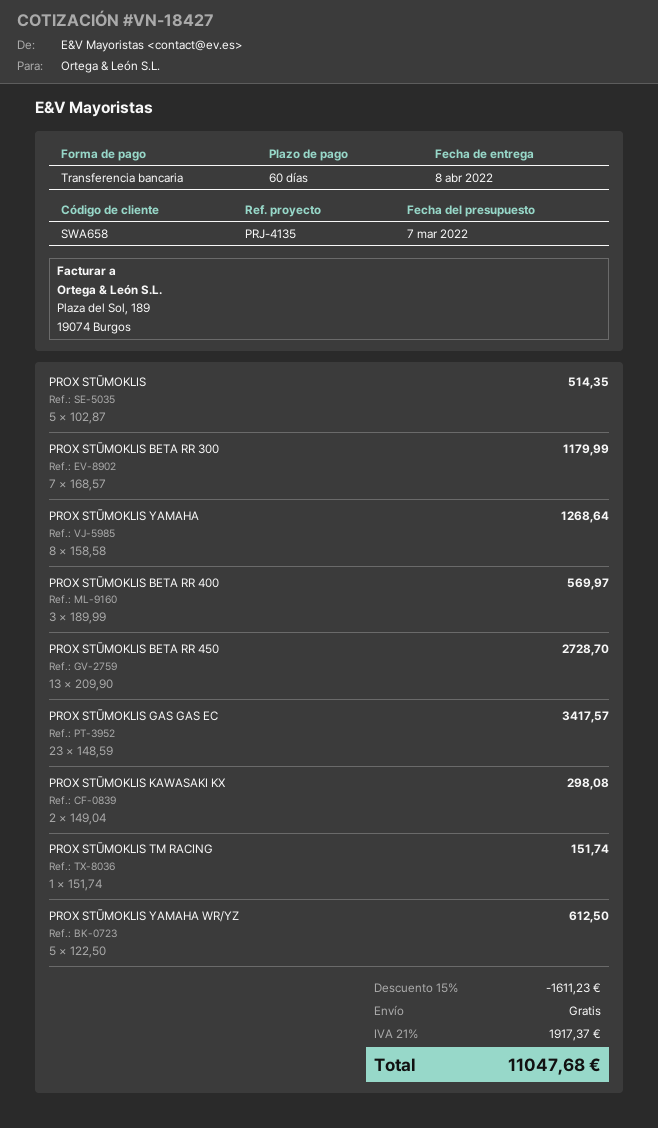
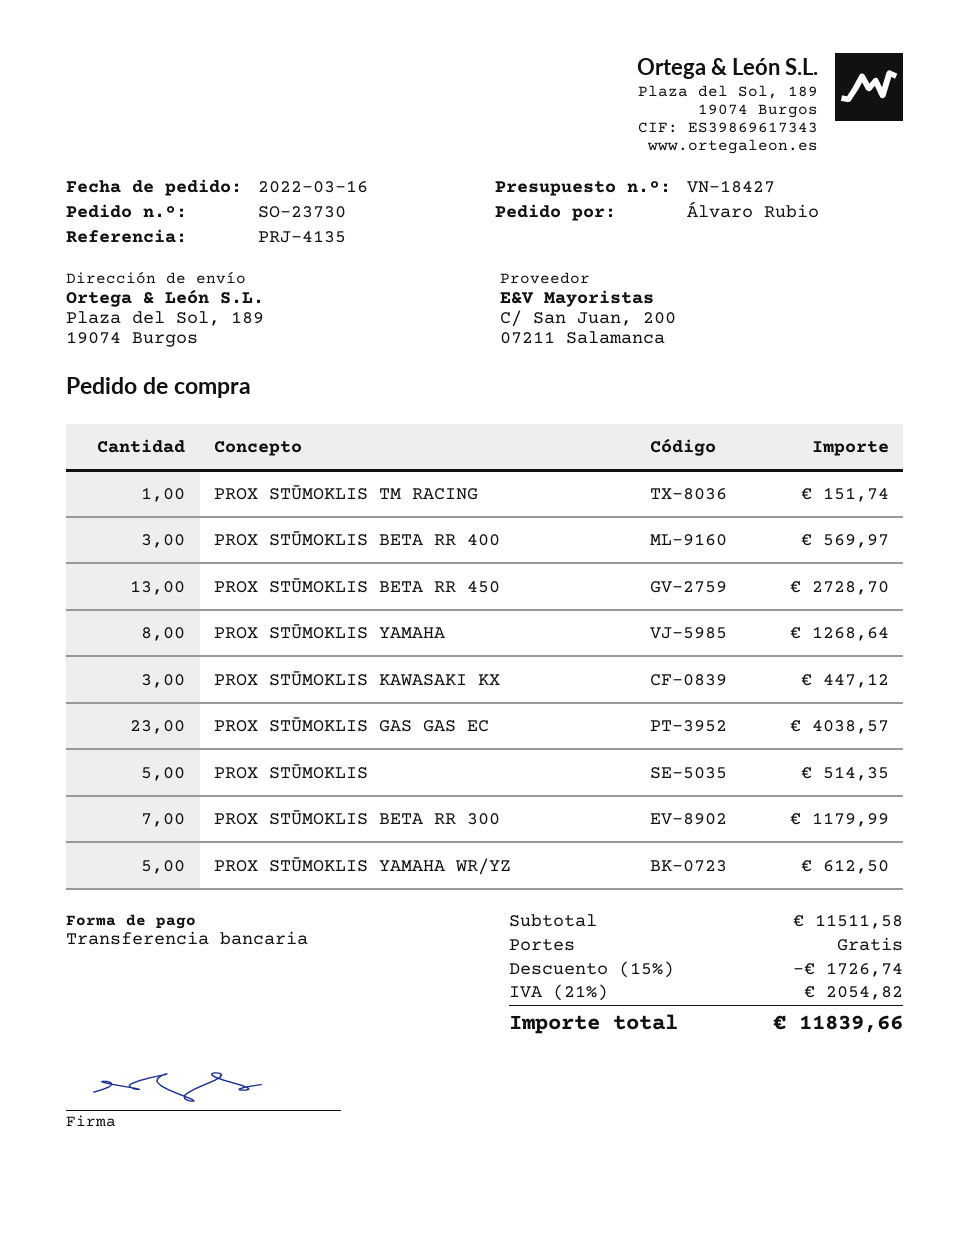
PROX STŪMOKLIS GAS GAS EC: 23 for 3417.57 -> 23 for 4038.57
PROX STŪMOKLIS KAWASAKI KX: 2 for 298.08 -> 3 for 447.12
discount: 15% = 1611.23 -> 15% = 1726.74
tax: 21% = 1917.37 -> 21% = 2054.82
total: 11047.68 -> 11839.66

